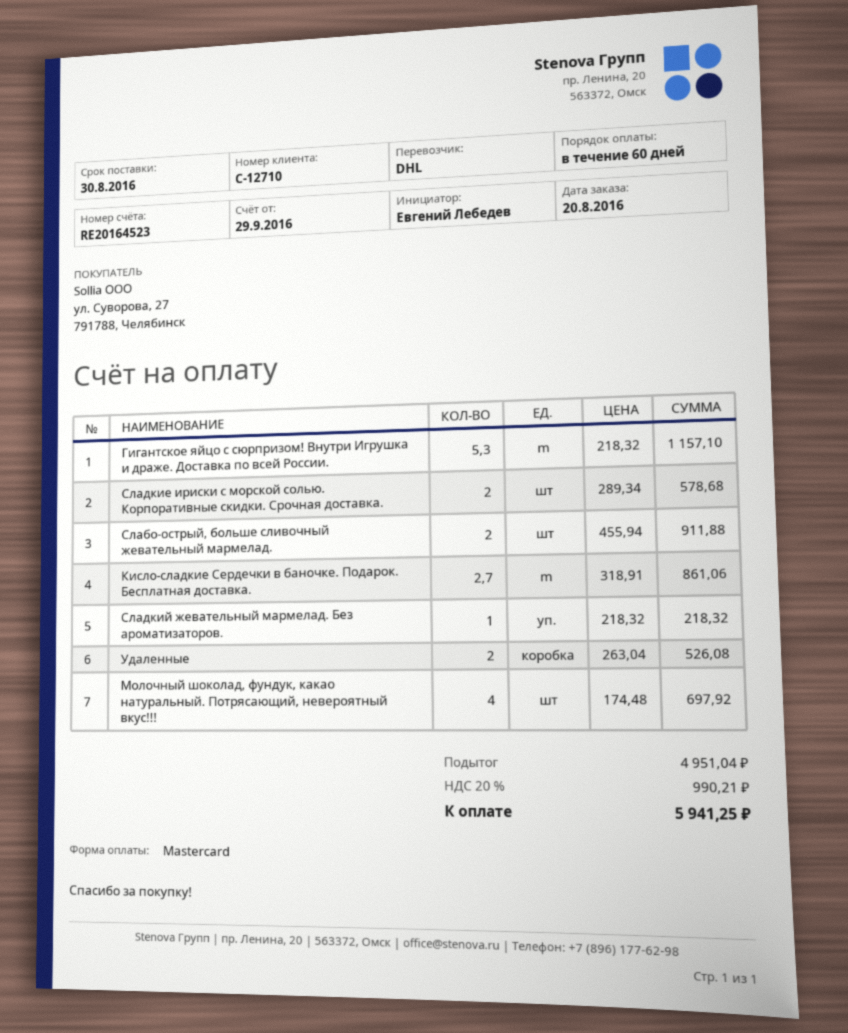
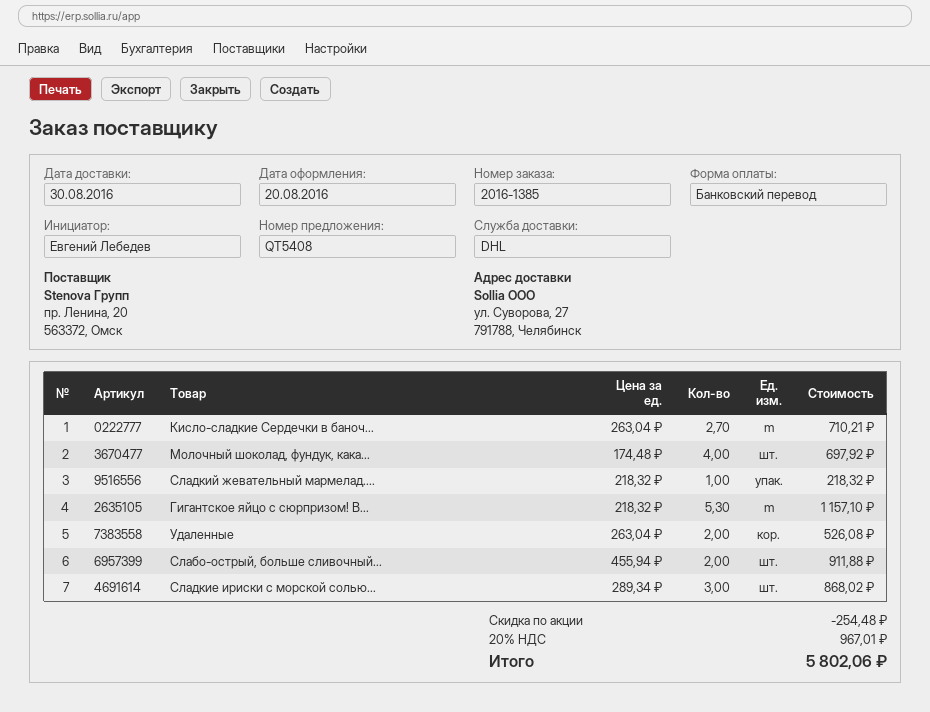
payment method: Mastercard -> bank transfer
Сладкие ириски с морской солью. Корпоративные скидки. Срочная доставка.: 2 x 289.34 = 578.68 -> 3 x 289.34 = 868.02
Кисло-сладкие Сердечки в баночке. Подарок. Бесплатная доставка.: 2.7 x 318.91 = 861.06 -> 2.7 x 263.04 = 710.21
discount: none -> 254.48
tax: 20% = 990.21 -> 20% = 967.01
total: 5941.25 -> 5802.06

